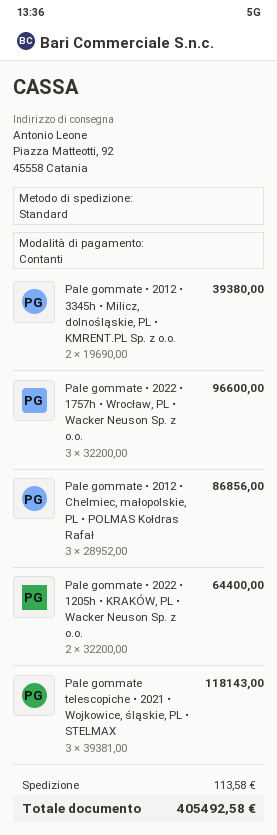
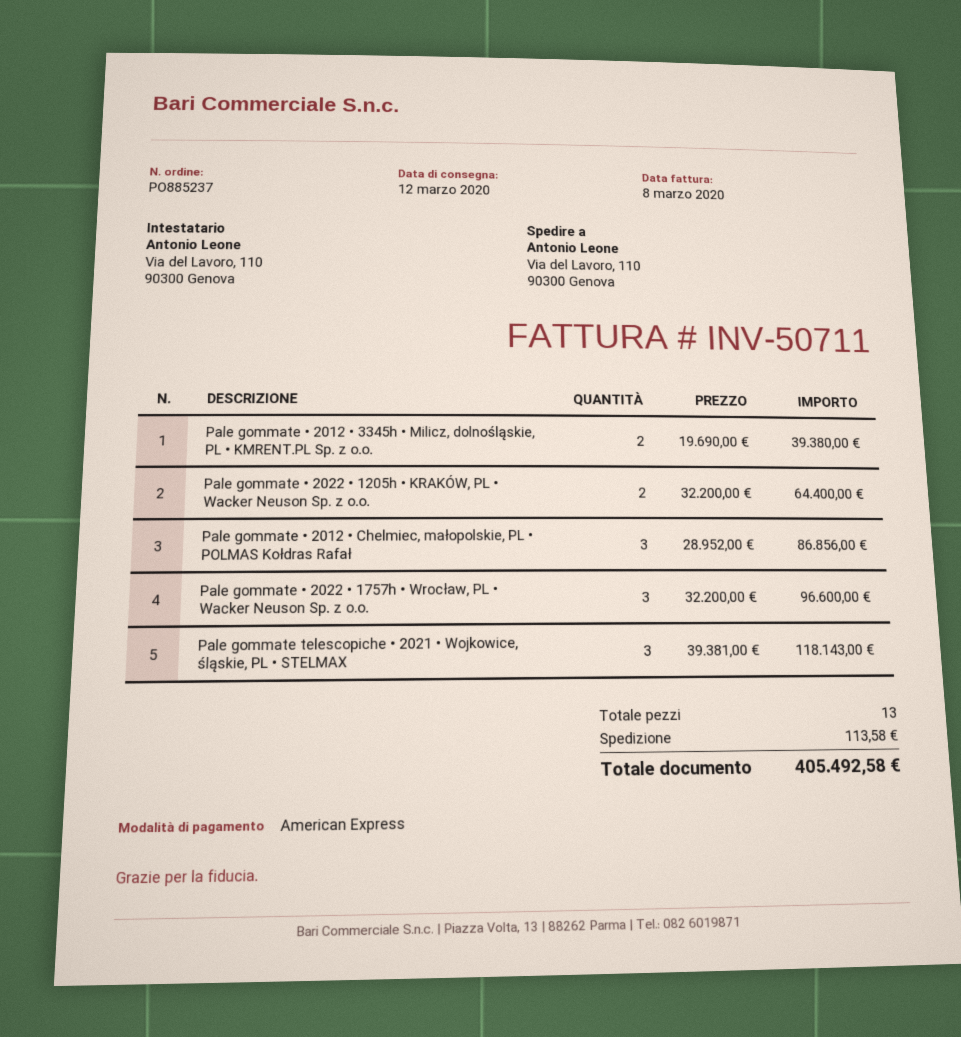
payment method: cash -> American Express
ship to: Piazza Matteotti, 92, 45558 Catania -> Via del Lavoro, 110, 90300 Genova

